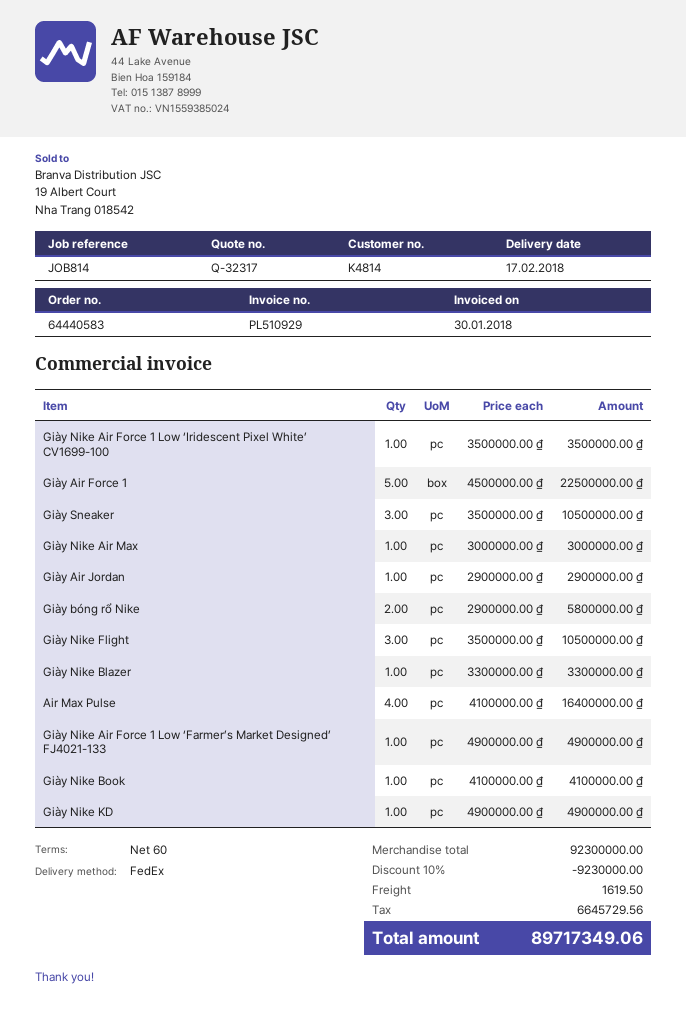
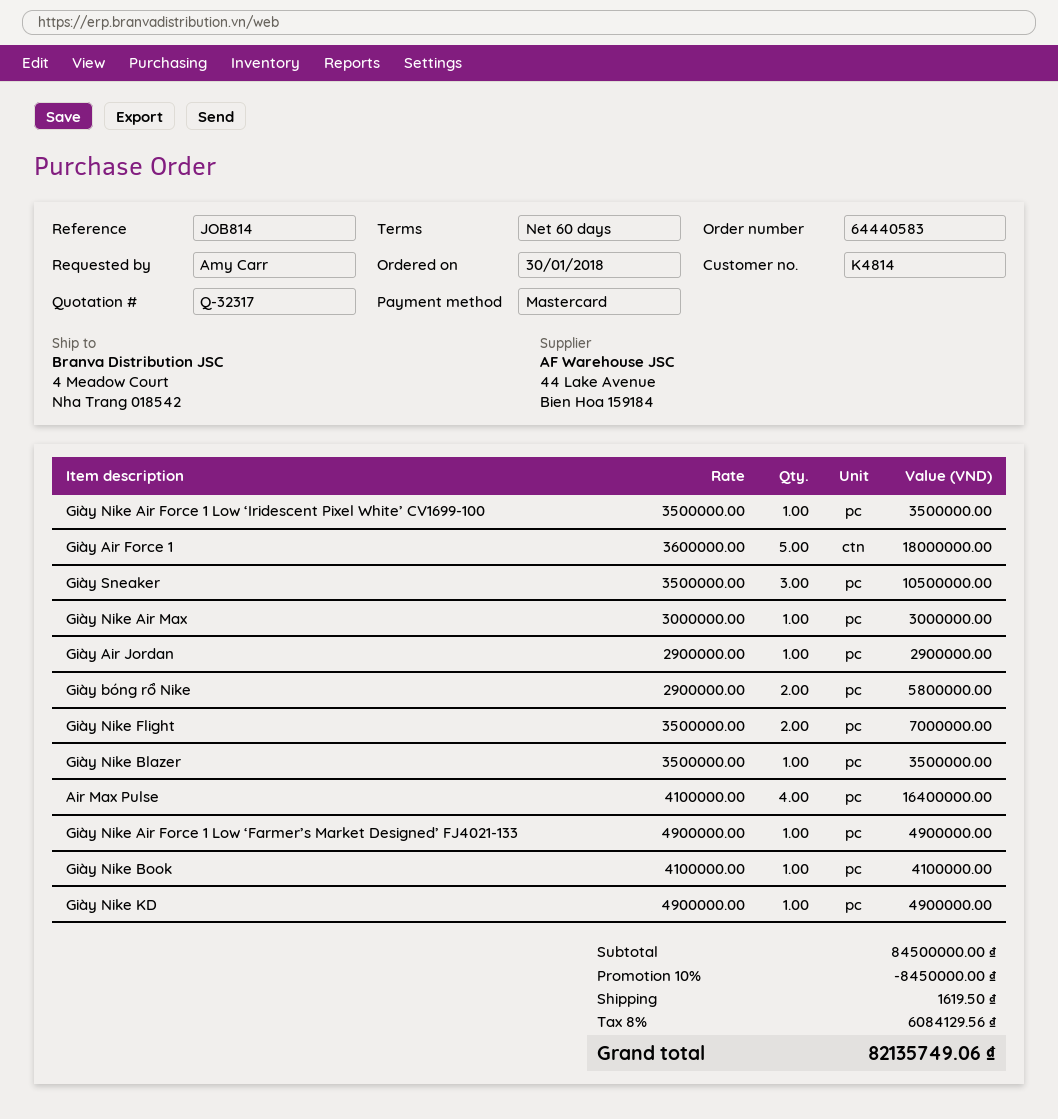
Giày Air Force 1: 5 x 4500000.00 = 22500000.00 -> 5 x 3600000.00 = 18000000.00
Giày Nike Flight: 3 x 3500000.00 = 10500000.00 -> 2 x 3500000.00 = 7000000.00
Giày Nike Blazer: 1 x 3300000.00 = 3300000.00 -> 1 x 3500000.00 = 3500000.00
subtotal: 92300000.00 -> 84500000.00
discount: 10% = 9230000.00 -> 10% = 8450000.00
tax: 6645729.56 -> 6084129.56
total: 89717349.06 -> 82135749.06

